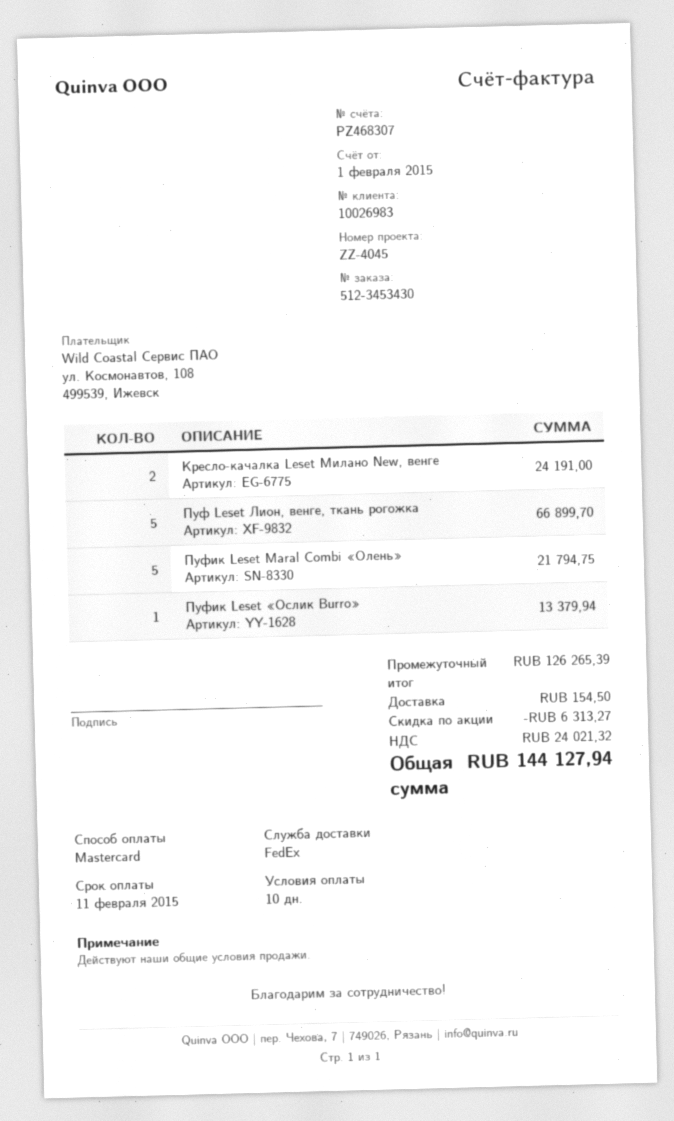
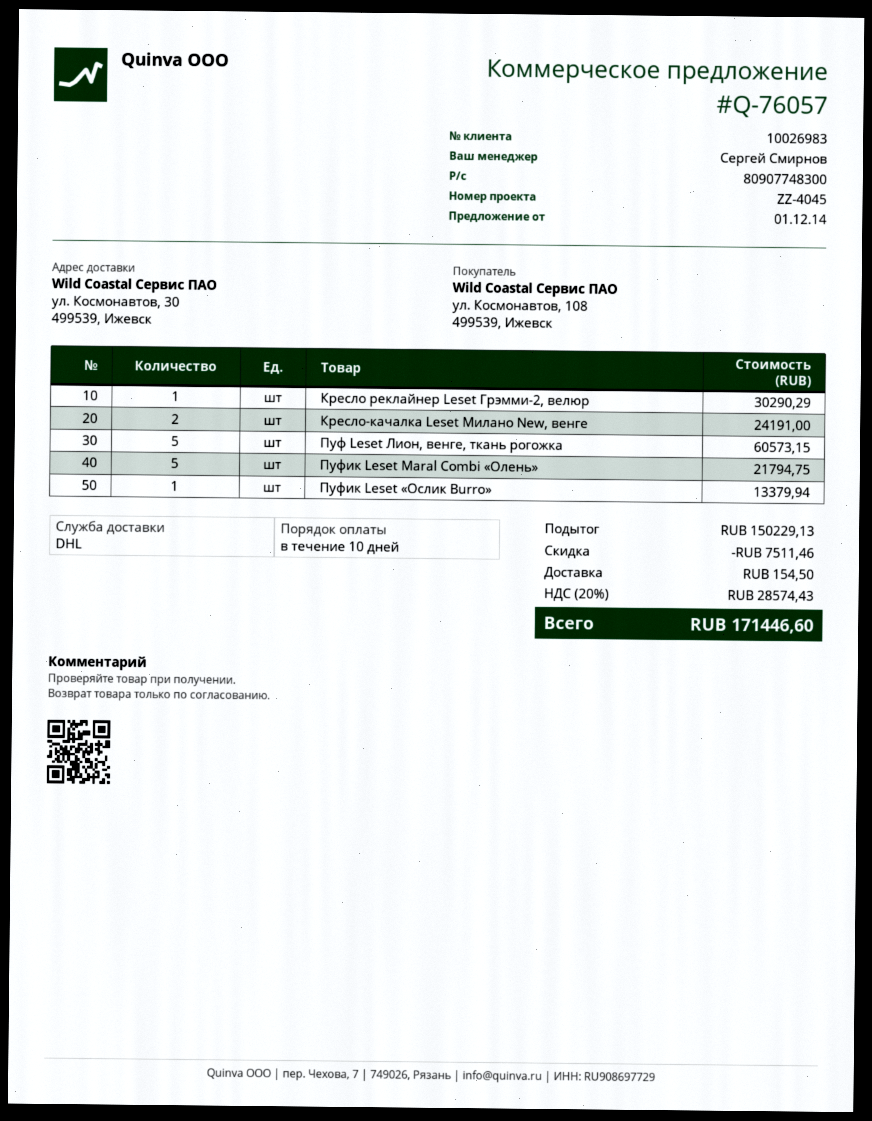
shipping method: FedEx -> DHL
Пуф Leset Лион, венге, ткань рогожка: 5 for 66899.70 -> 5 for 60573.15
Кресло реклайнер Leset Грэмми-2, велюр: none -> 1 for 30290.29
subtotal: 126265.39 -> 150229.13
discount: 6313.27 -> 7511.46
tax: 24021.32 -> 28574.43
total: 144127.94 -> 171446.60

